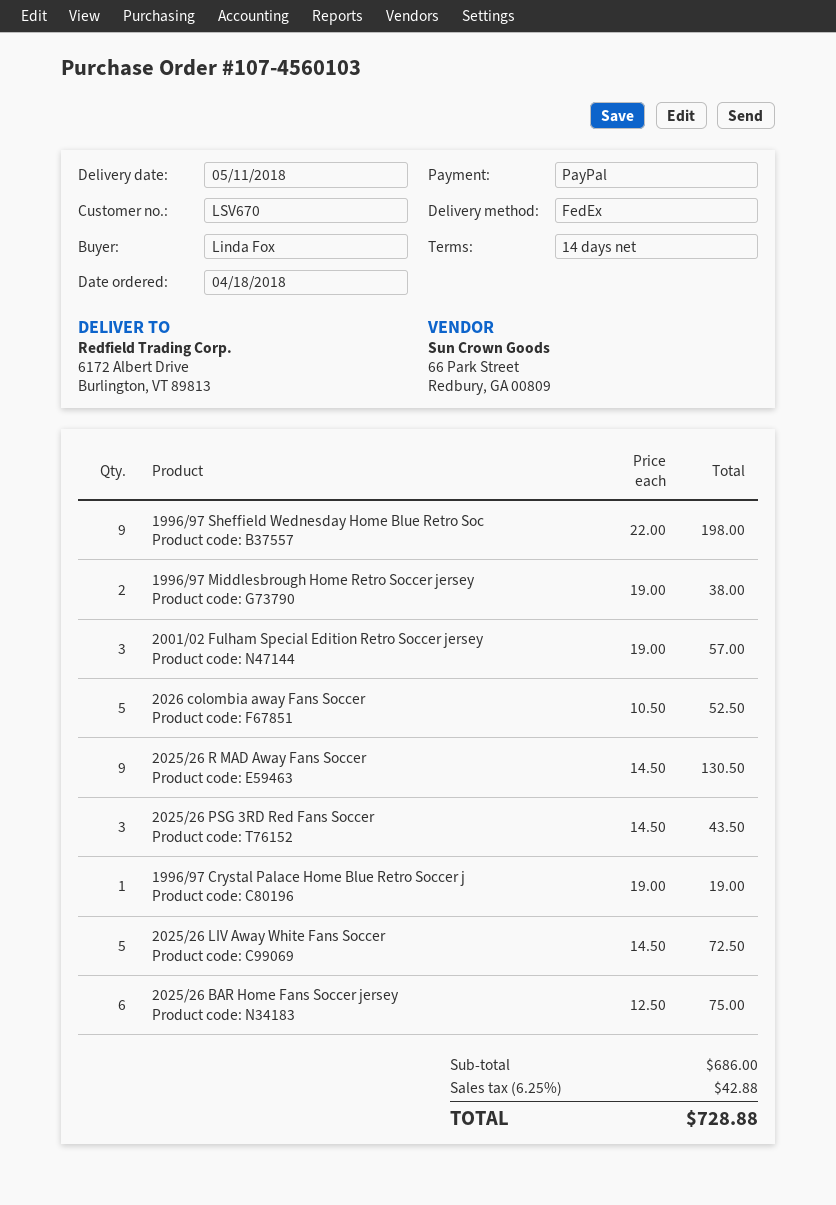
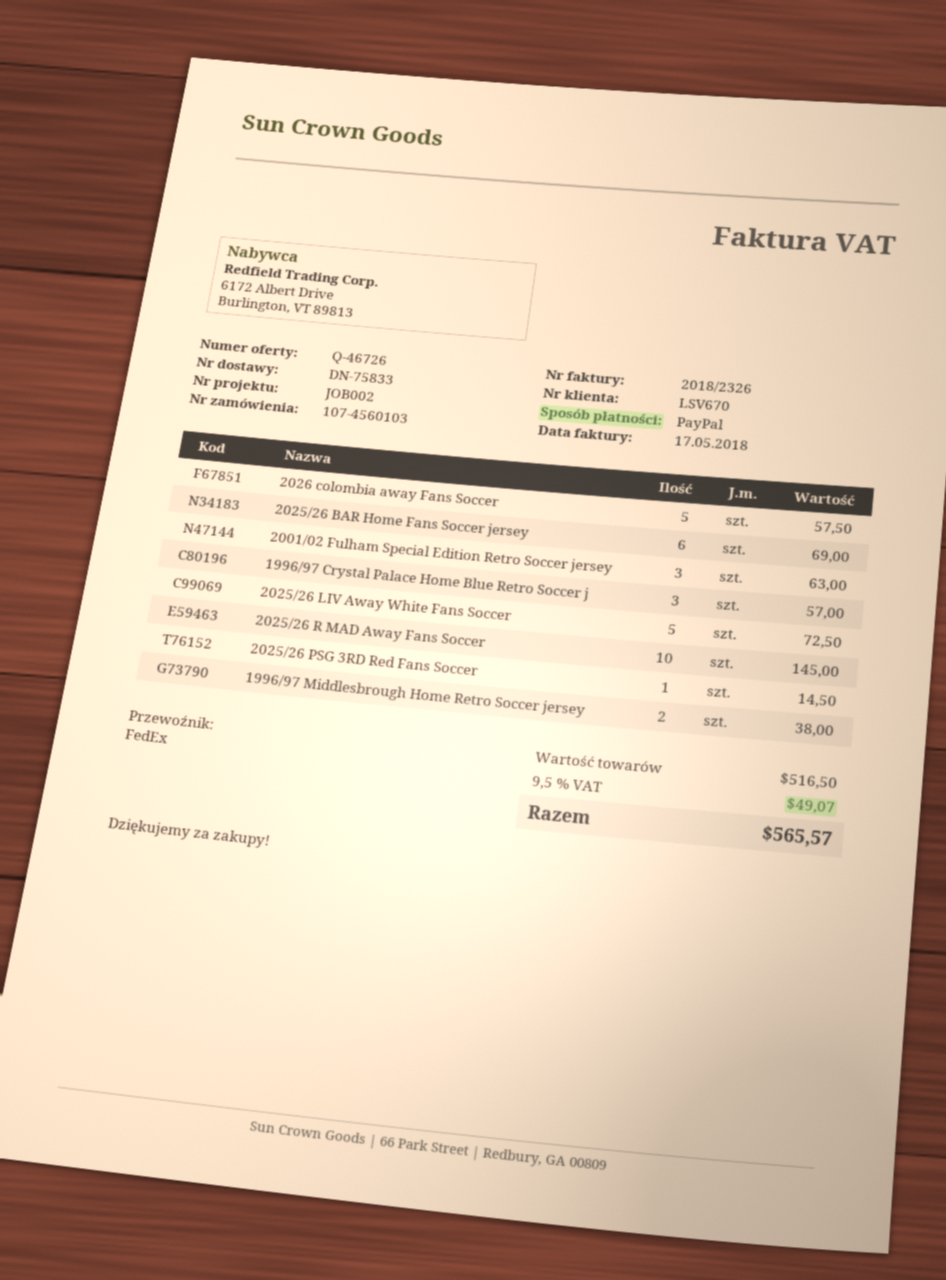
1996/97 Sheffield Wednesday Home Blue Retro Soc: 9 for 198.00 -> none
2001/02 Fulham Special Edition Retro Soccer jersey: 3 for 57.00 -> 3 for 63.00
2026 colombia away Fans Soccer: 5 for 52.50 -> 5 for 57.50
2025/26 R MAD Away Fans Soccer: 9 for 130.50 -> 10 for 145.00
2025/26 PSG 3RD Red Fans Soccer: 3 for 43.50 -> 1 for 14.50
1996/97 Crystal Palace Home Blue Retro Soccer j: 1 for 19.00 -> 3 for 57.00
2025/26 BAR Home Fans Soccer jersey: 6 for 75.00 -> 6 for 69.00
subtotal: 686.00 -> 516.50
tax: 6.25% = 42.88 -> 9.5% = 49.07
total: 728.88 -> 565.57

